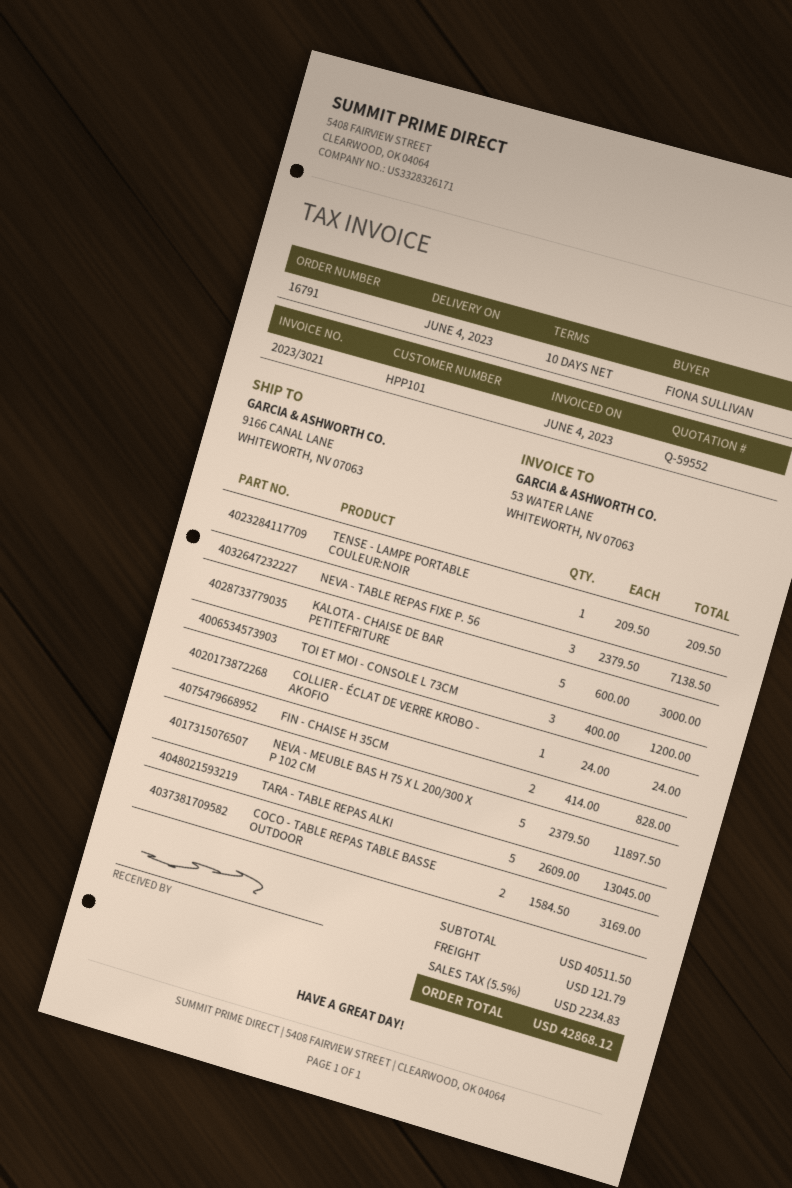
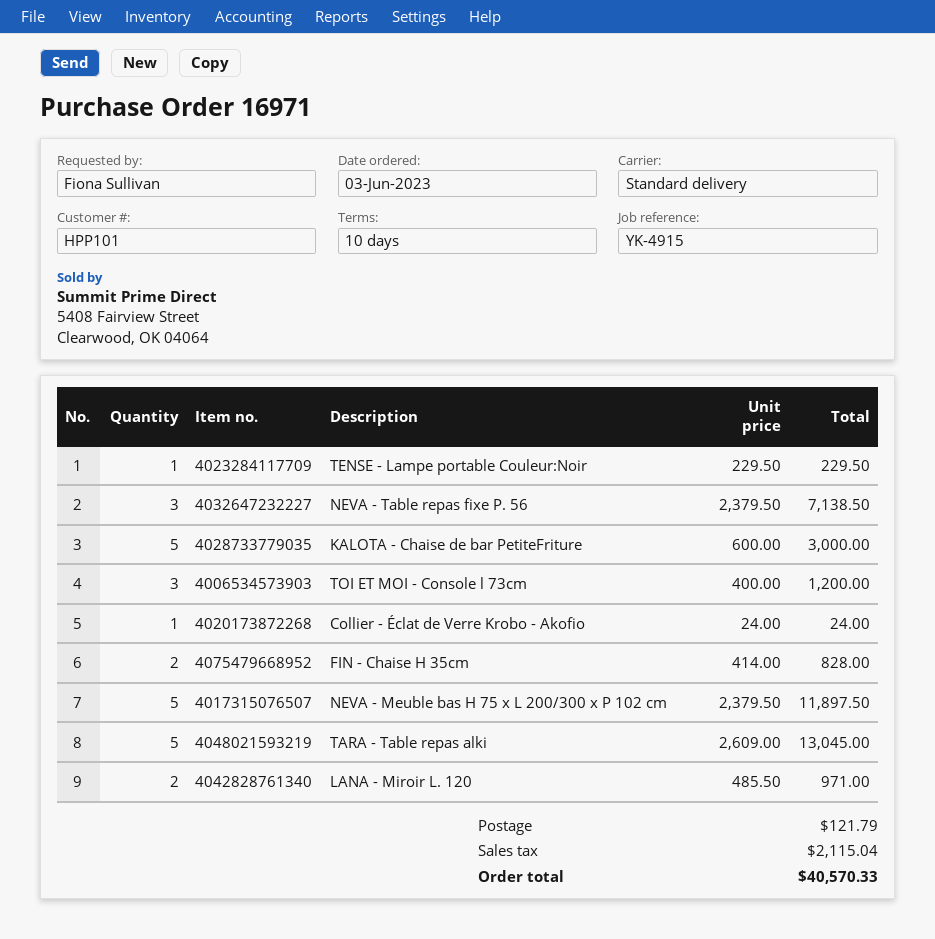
order number: 16791 -> 16971
TENSE - LAMPE PORTABLE COULEUR:NOIR: 1 x 209.50 = 209.50 -> 1 x 229.50 = 229.50
COCO - TABLE REPAS TABLE BASSE OUTDOOR: 2 x 1584.50 = 3169.00 -> none
LANA - Miroir L. 120: none -> 2 x 485.50 = 971.00
tax: 2234.83 -> 2115.04
total: 42868.12 -> 40570.33

